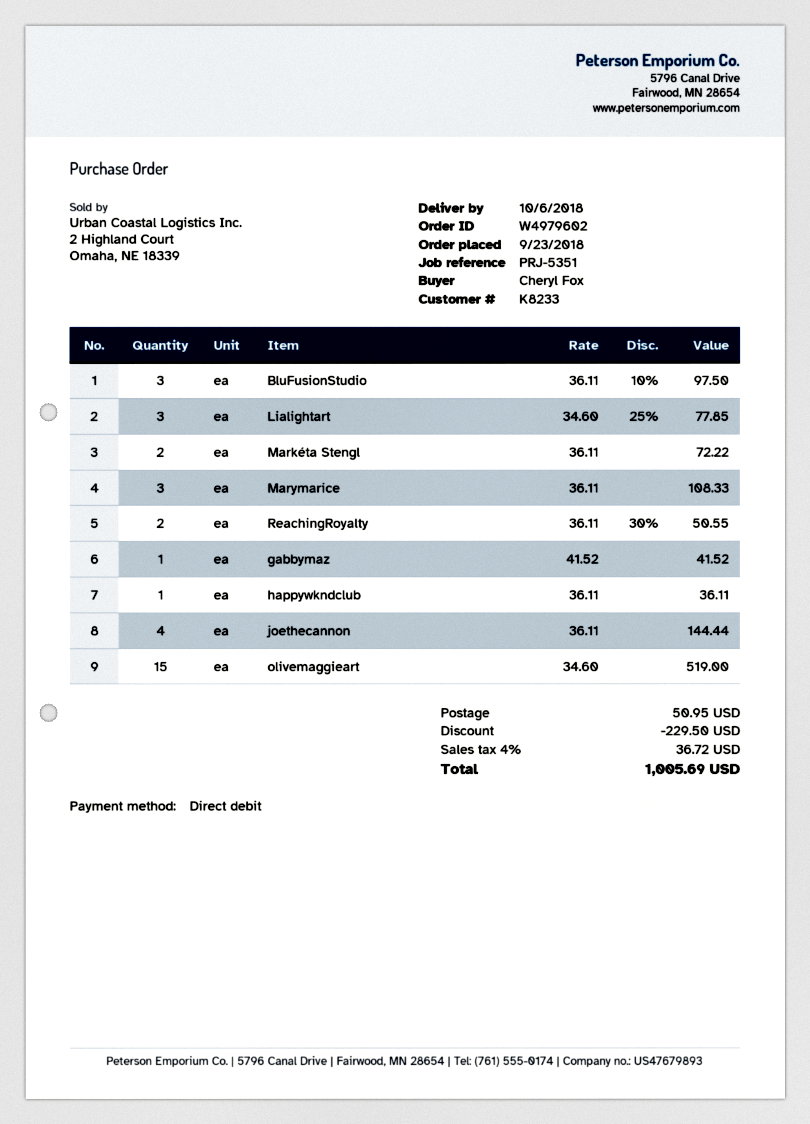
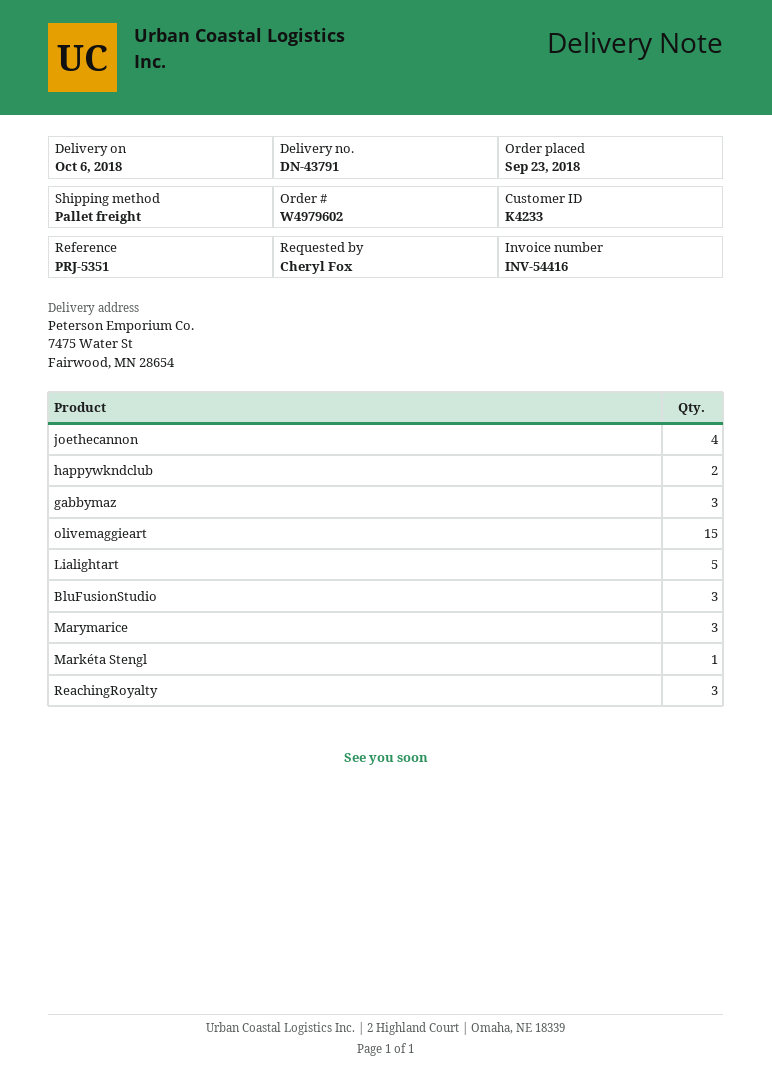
customer number: K8233 -> K4233
Lialightart: 3 -> 5
Markéta Stengl: 2 -> 1
ReachingRoyalty: 2 -> 3
gabbymaz: 1 -> 3
happywkndclub: 1 -> 2

